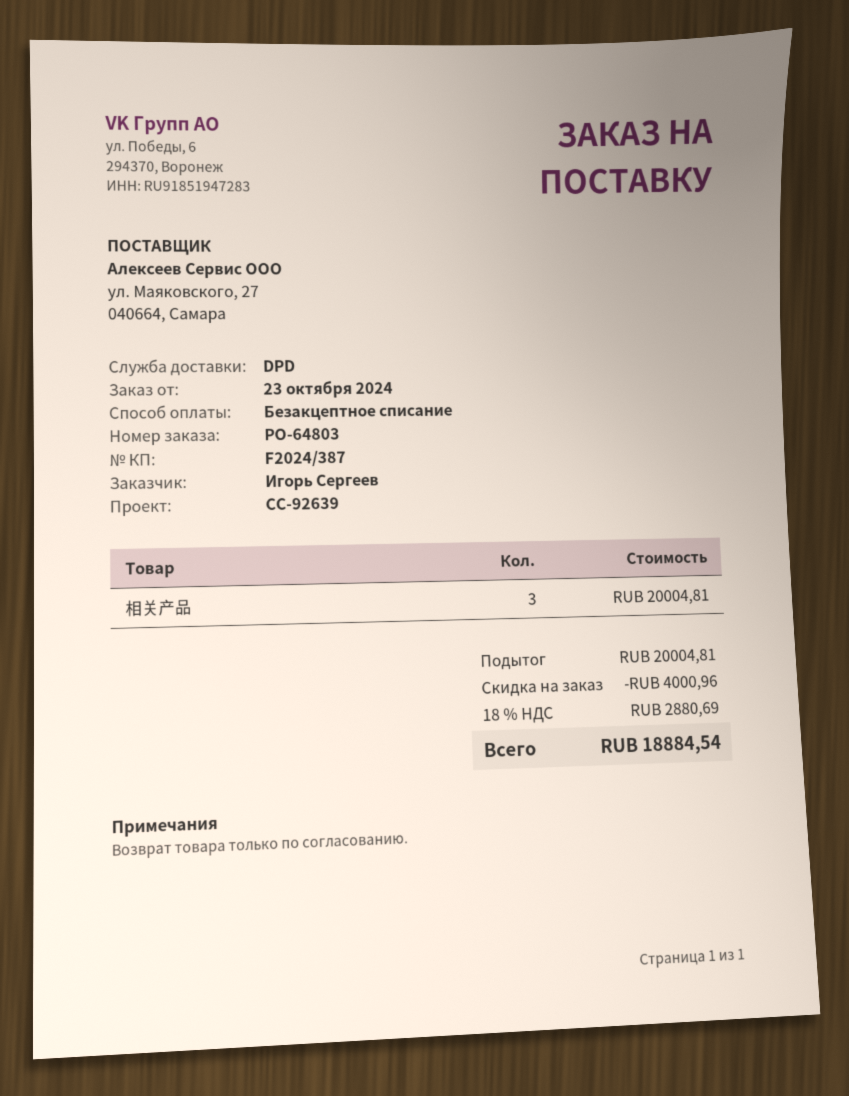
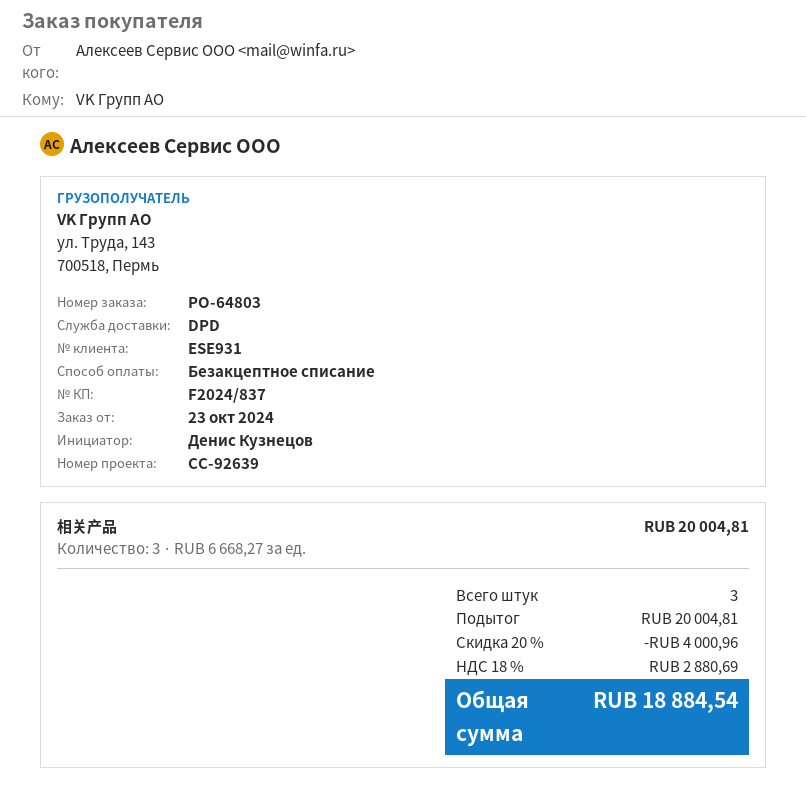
quote number: F2024/387 -> F2024/837
ordered by: Игорь Сергеев -> Денис Кузнецов

